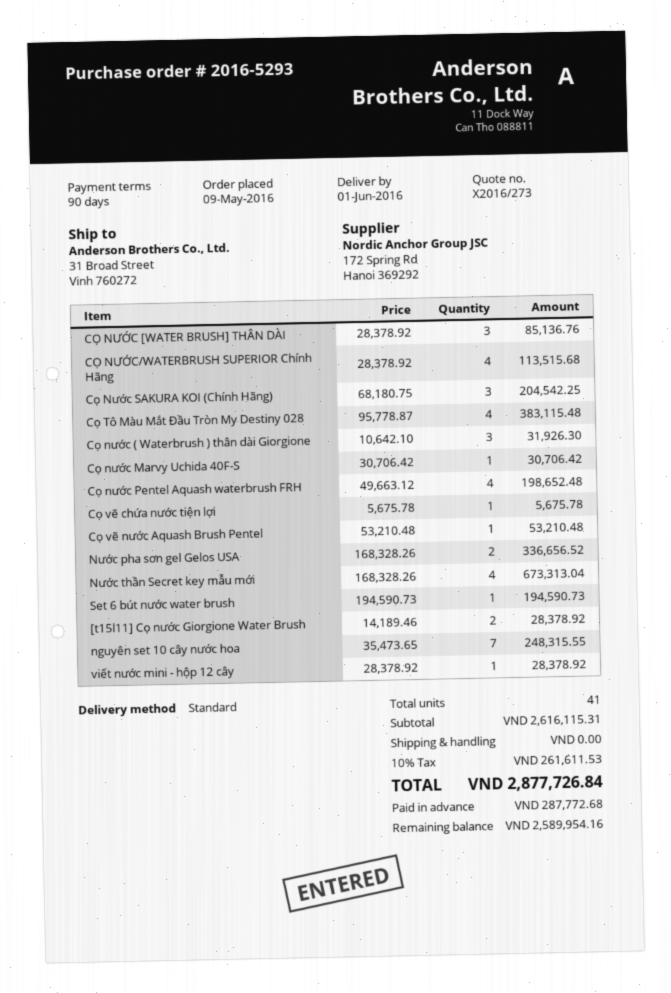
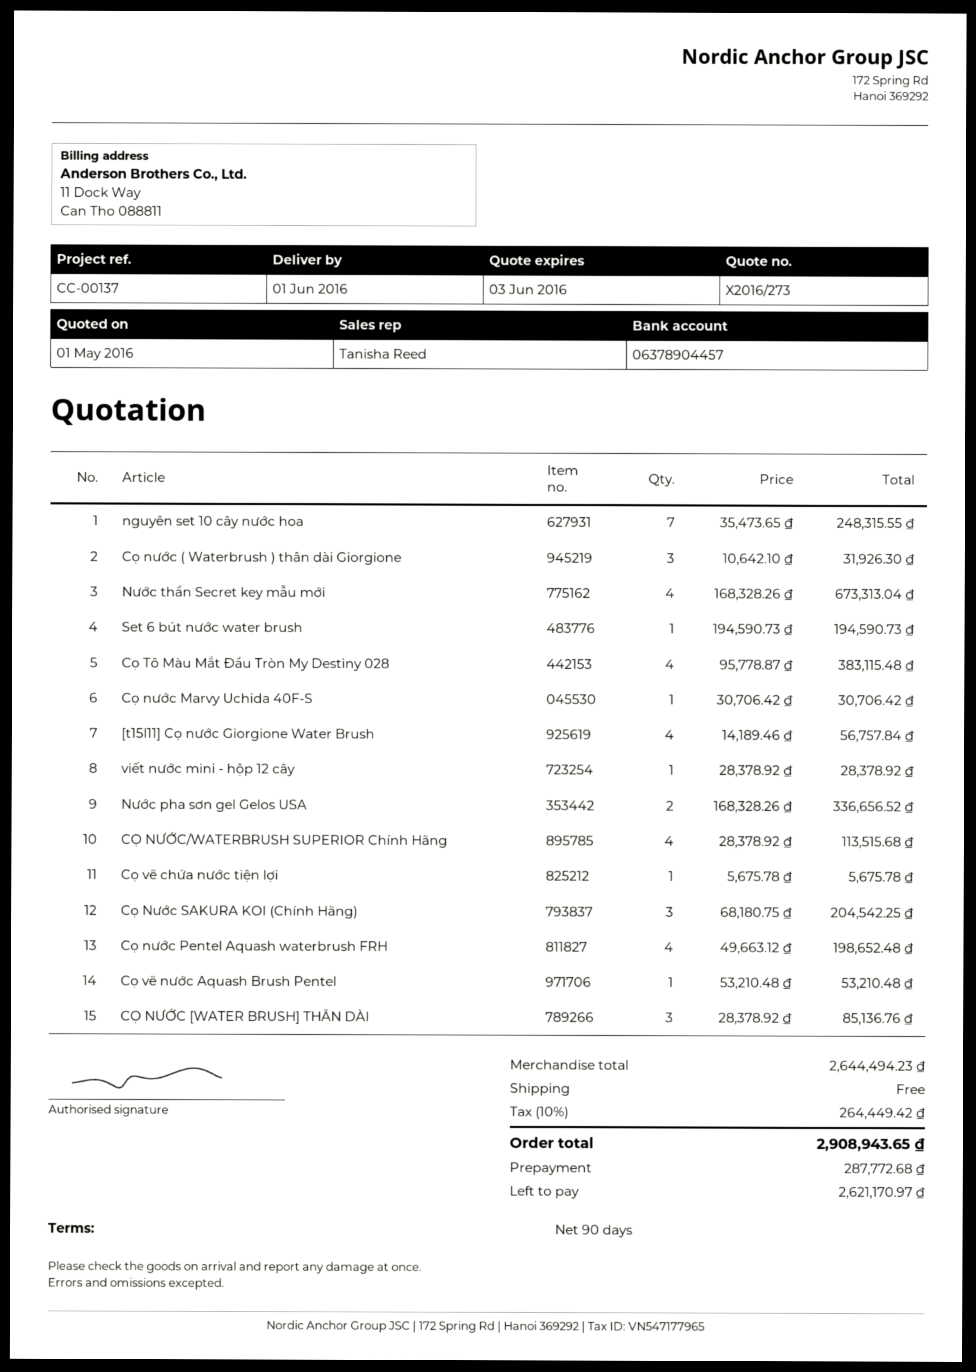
[t15l11] Cọ nước Giorgione Water Brush: 2 x 14189.46 = 28378.92 -> 4 x 14189.46 = 56757.84
subtotal: 2616115.31 -> 2644494.23
tax: 10% = 261611.53 -> 10% = 264449.42
total: 2877726.84 -> 2908943.65
balance: 2589954.16 -> 2621170.97

